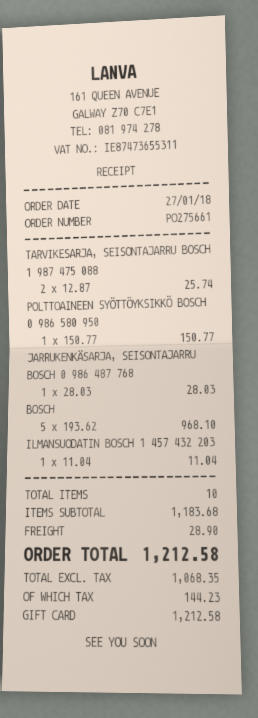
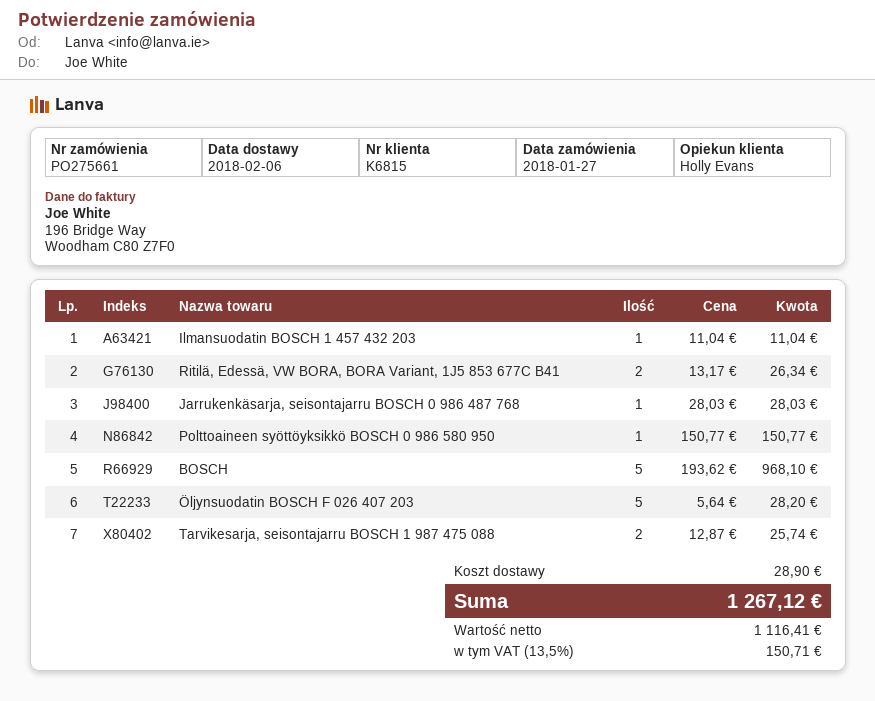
Ritilä, Edessä, VW BORA, BORA Variant, 1J5 853 677C B41: none -> 2 x 13.17 = 26.34
Öljynsuodatin BOSCH F 026 407 203: none -> 5 x 5.64 = 28.20
net: 1068.35 -> 1116.41
tax: 144.23 -> 150.71
total: 1212.58 -> 1267.12

